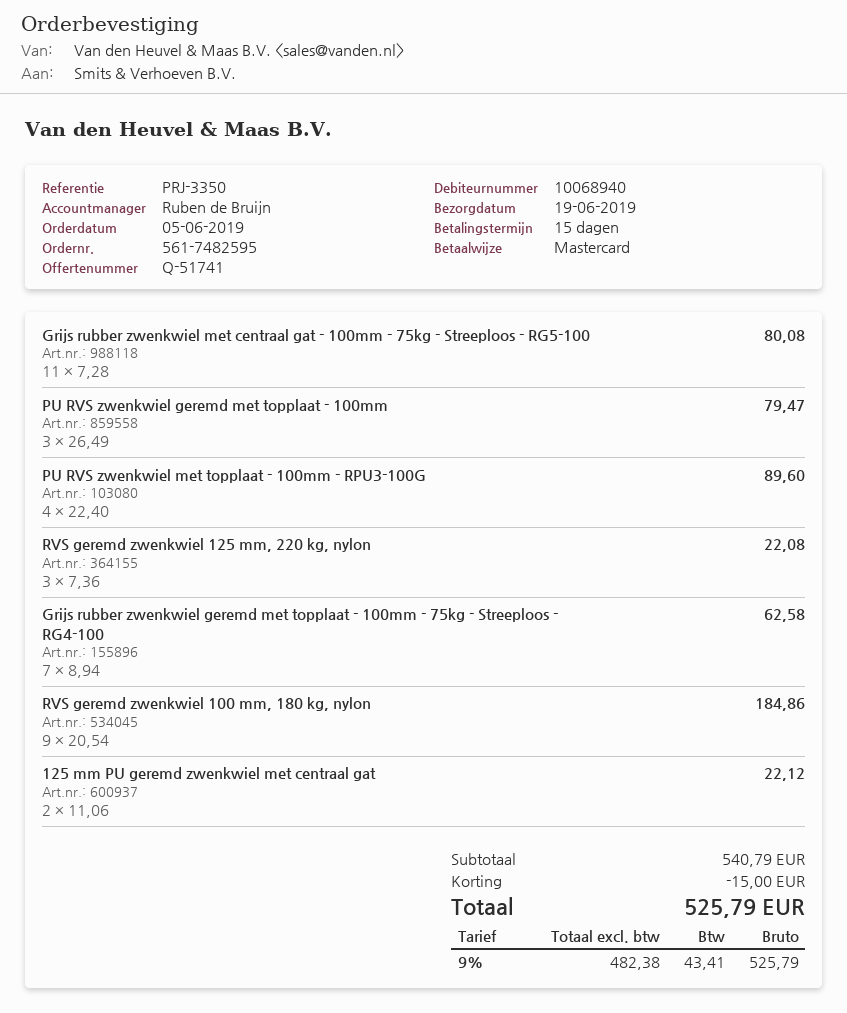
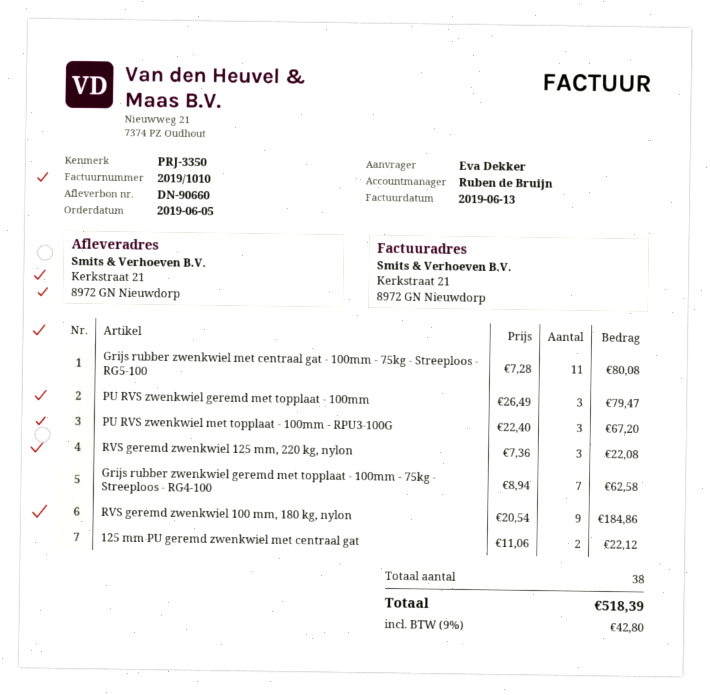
PU RVS zwenkwiel met topplaat - 100mm - RPU3-100G: 4 x 22.40 = 89.60 -> 3 x 22.40 = 67.20
discount: 15.00 -> none
tax: 9% = 43.41 -> 9% = 42.80
total: 525.79 -> 518.39

